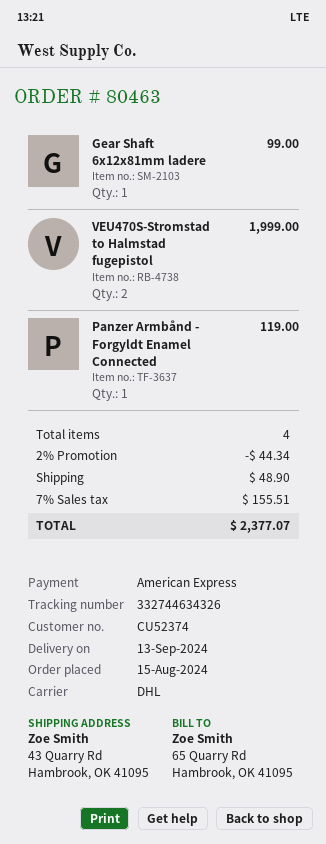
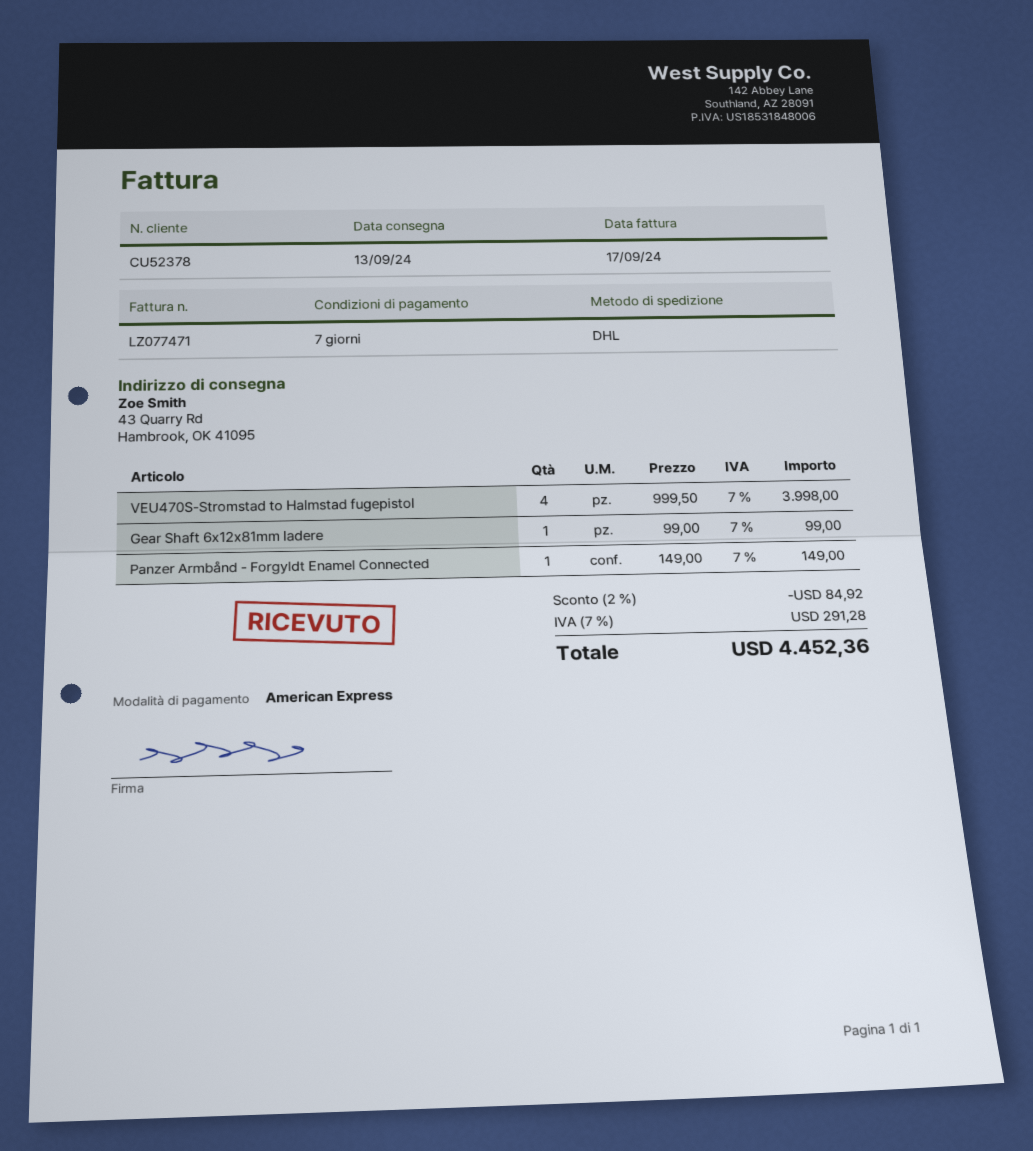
customer number: CU52374 -> CU52378
VEU470S-Stromstad to Halmstad fugepistol: 2 for 1999.00 -> 4 for 3998.00
Panzer Armbånd - Forgyldt Enamel Connected: 1 for 119.00 -> 1 for 149.00
discount: 2% = 44.34 -> 2% = 84.92
shipping: 48.90 -> none
tax: 7% = 155.51 -> 7% = 291.28
total: 2377.07 -> 4452.36

